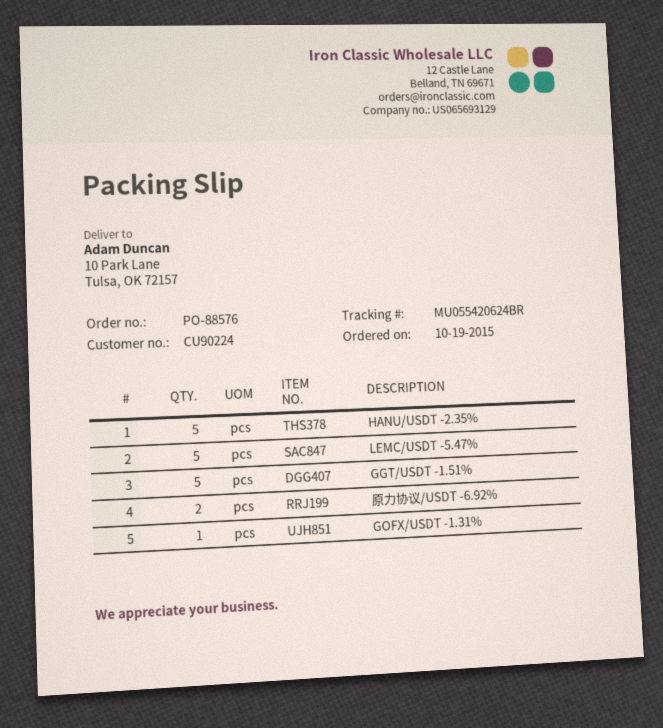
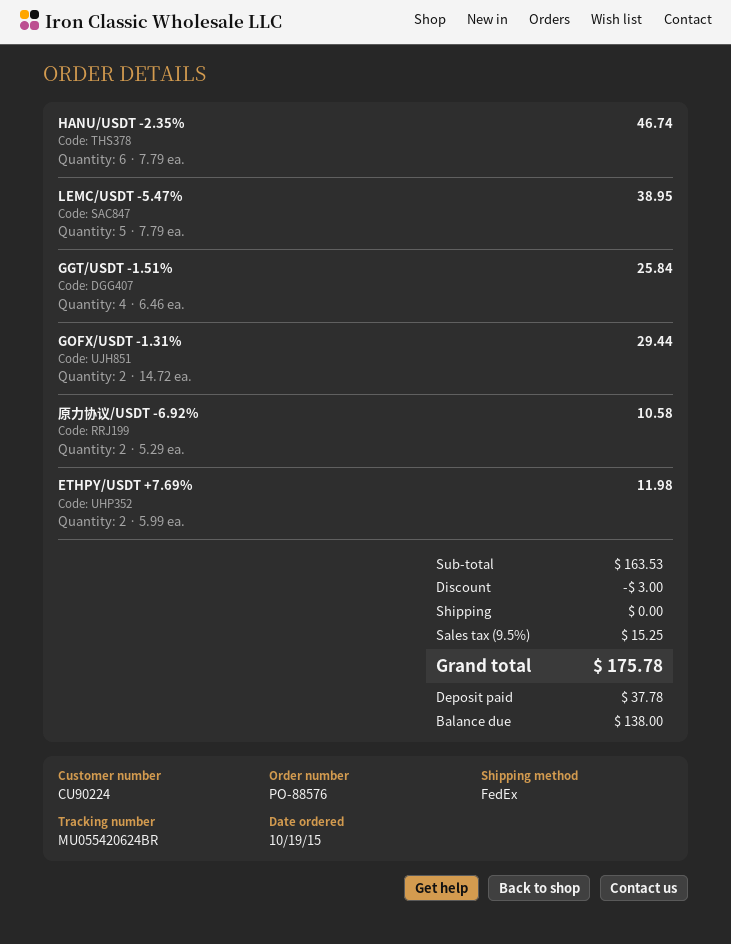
HANU/USDT -2.35%: 5 -> 6
GGT/USDT -1.51%: 5 -> 4
GOFX/USDT -1.31%: 1 -> 2
ETHPY/USDT +7.69%: none -> 2

